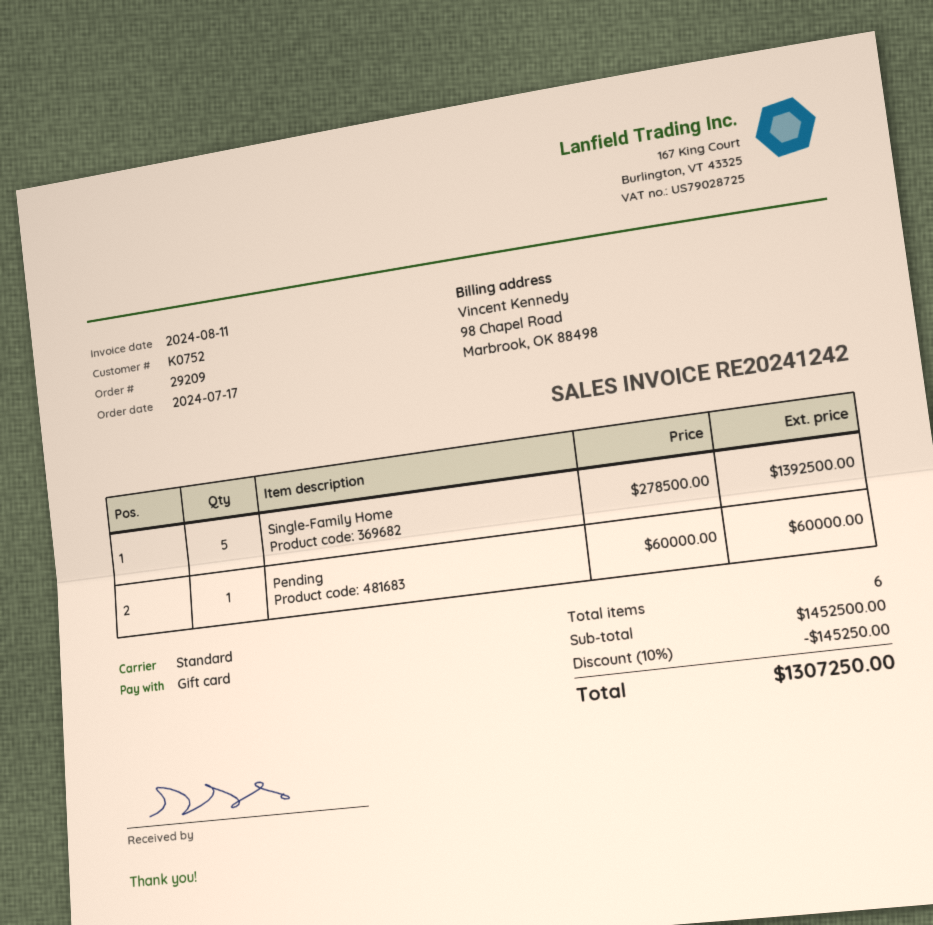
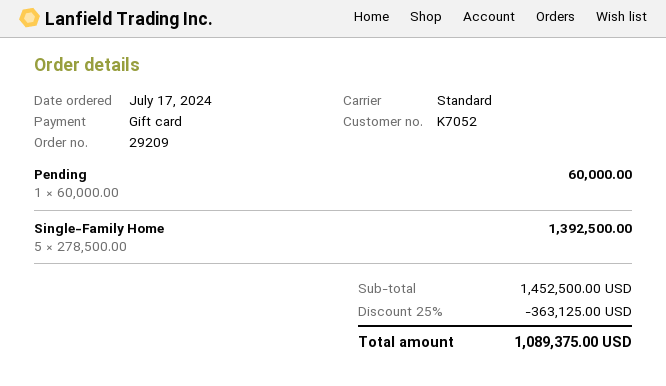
customer number: K0752 -> K7052
discount: 10% = 145250.00 -> 25% = 363125.00
total: 1307250.00 -> 1089375.00

